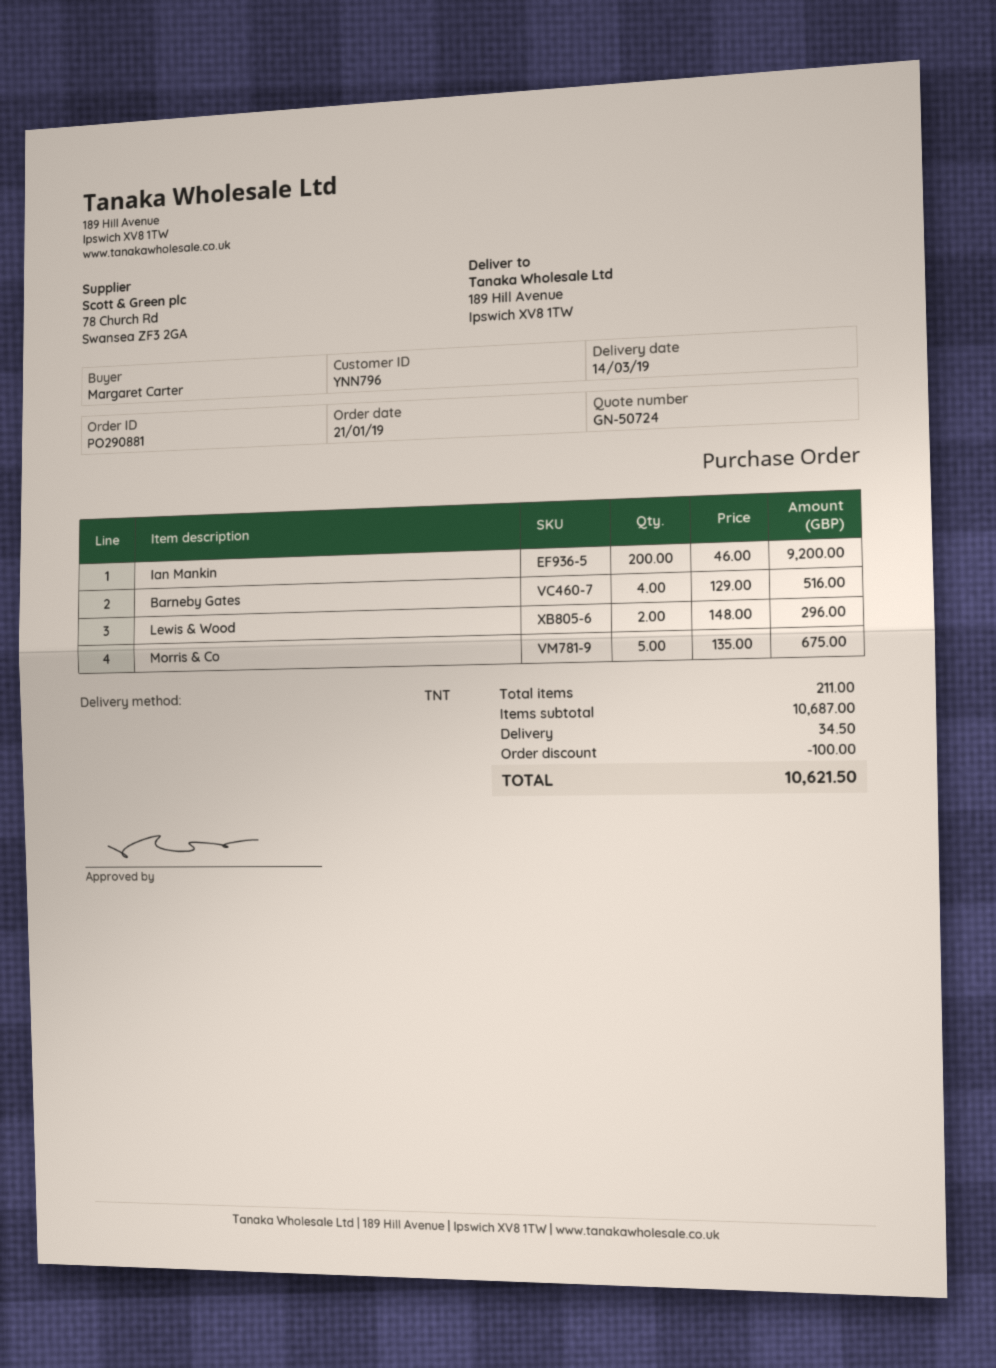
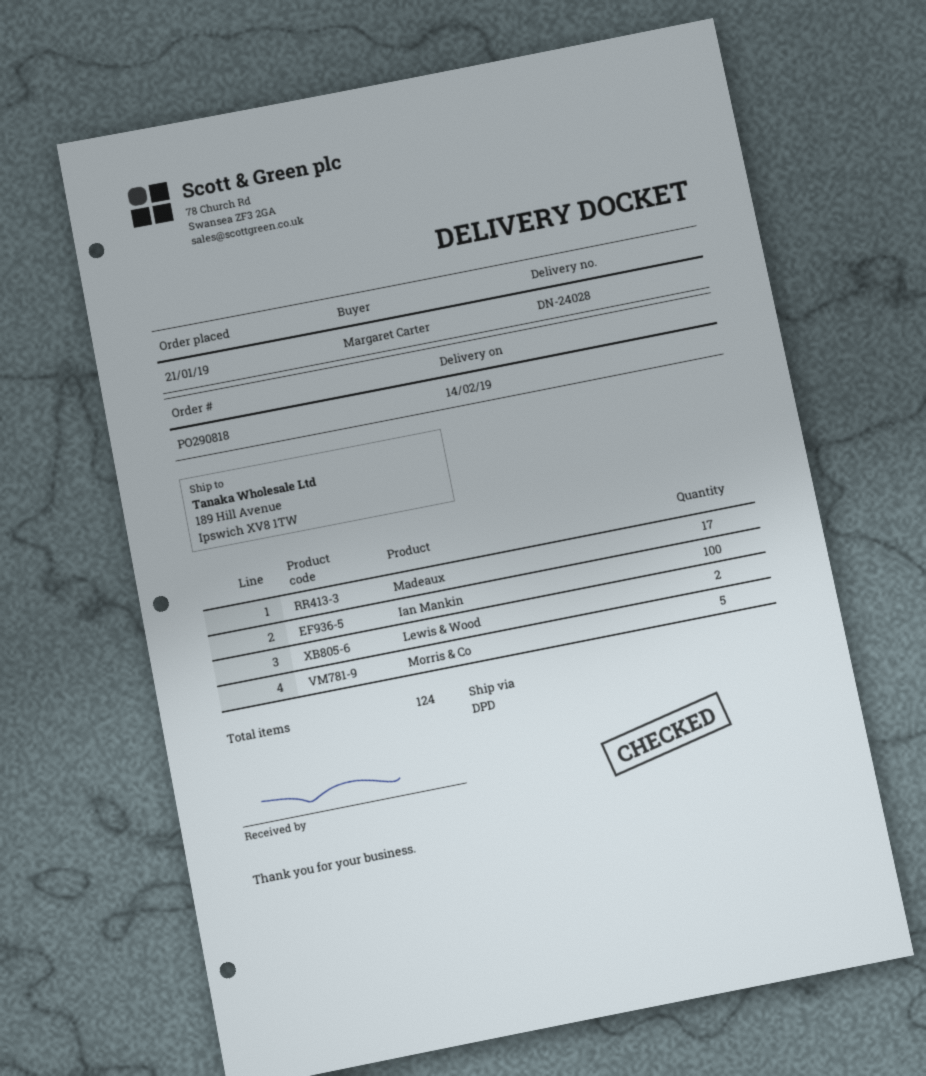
order number: PO290881 -> PO290818
delivery date: 2019-03-14 -> 2019-02-14
shipping method: TNT -> DPD
Ian Mankin: 200 -> 100
Barneby Gates: 4 -> none
Madeaux: none -> 17
total quantity: 211 -> 124

